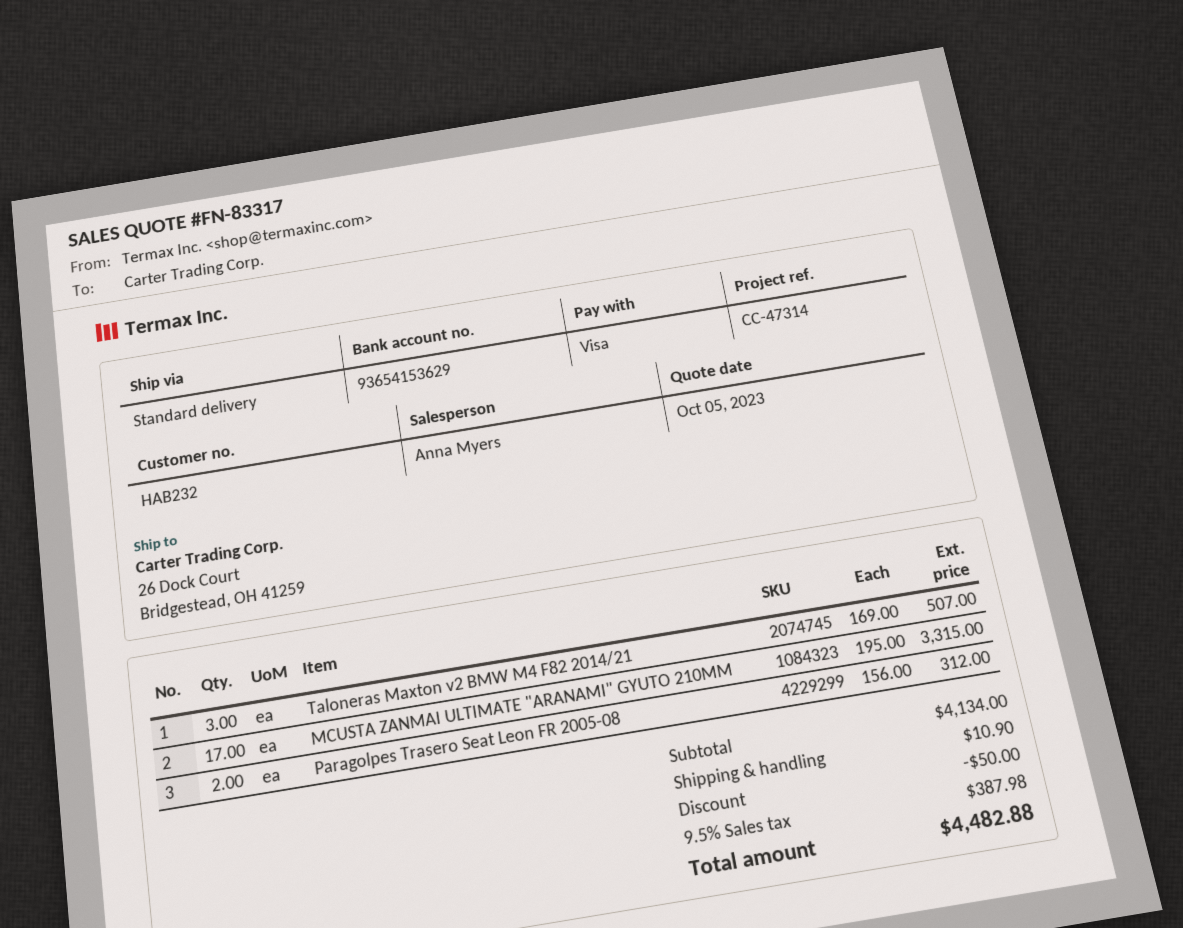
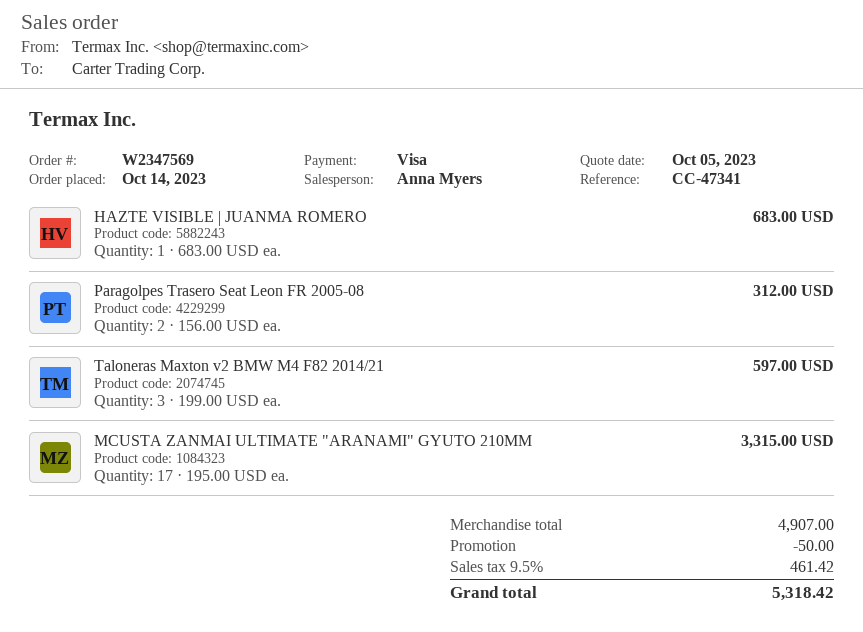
reference: CC-47314 -> CC-47341
Taloneras Maxton v2 BMW M4 F82 2014/21: 3 x 169.00 = 507.00 -> 3 x 199.00 = 597.00
HAZTE VISIBLE | JUANMA ROMERO: none -> 1 x 683.00 = 683.00
subtotal: 4134.00 -> 4907.00
shipping: 10.90 -> none
tax: 9.5% = 387.98 -> 9.5% = 461.42
total: 4482.88 -> 5318.42

